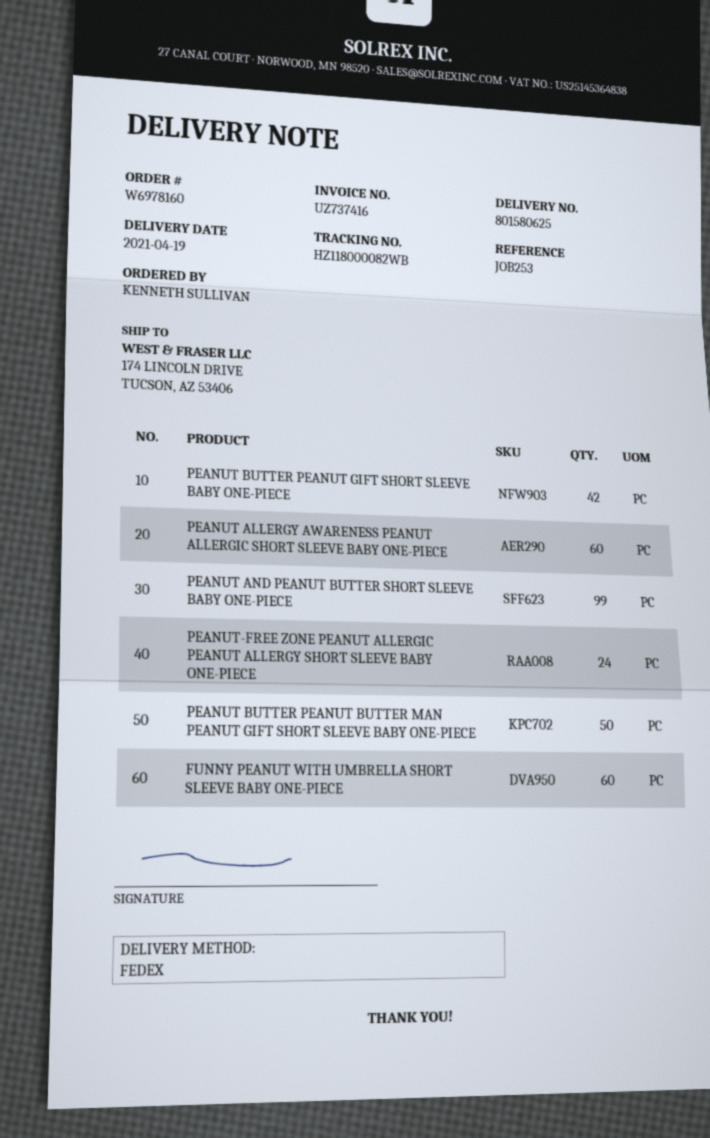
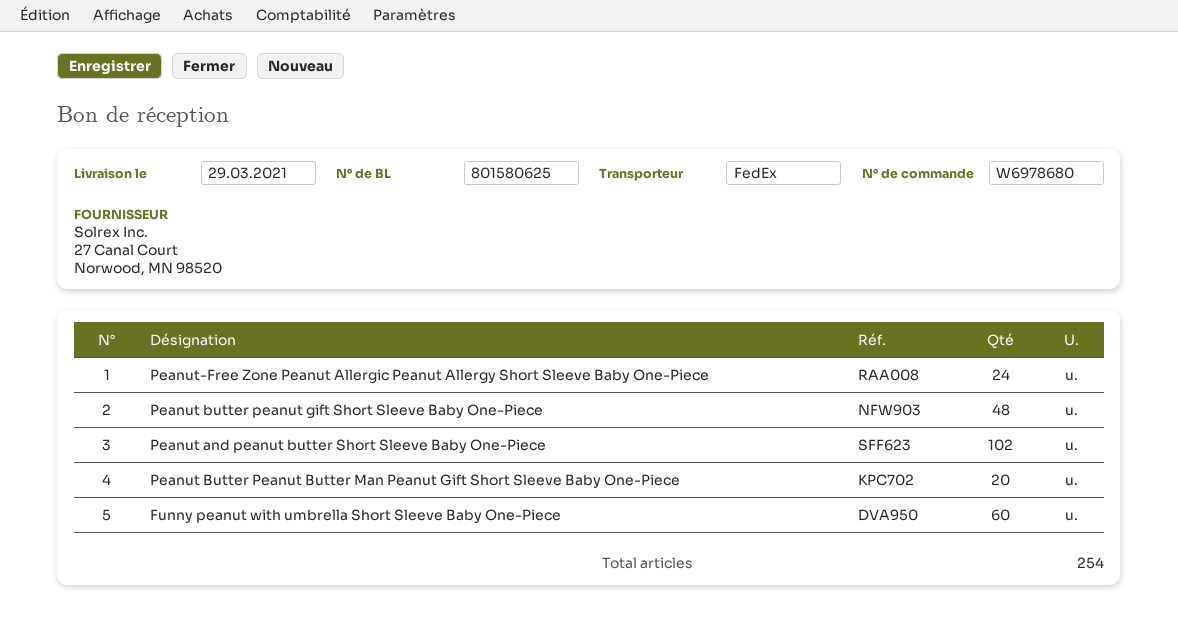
order number: W6978160 -> W6978680
delivery date: 2021-04-19 -> 2021-03-29
PEANUT BUTTER PEANUT GIFT SHORT SLEEVE BABY ONE-PIECE: 42 -> 48
PEANUT ALLERGY AWARENESS PEANUT ALLERGIC SHORT SLEEVE BABY ONE-PIECE: 60 -> none
PEANUT AND PEANUT BUTTER SHORT SLEEVE BABY ONE-PIECE: 99 -> 102
PEANUT BUTTER PEANUT BUTTER MAN PEANUT GIFT SHORT SLEEVE BABY ONE-PIECE: 50 -> 20

